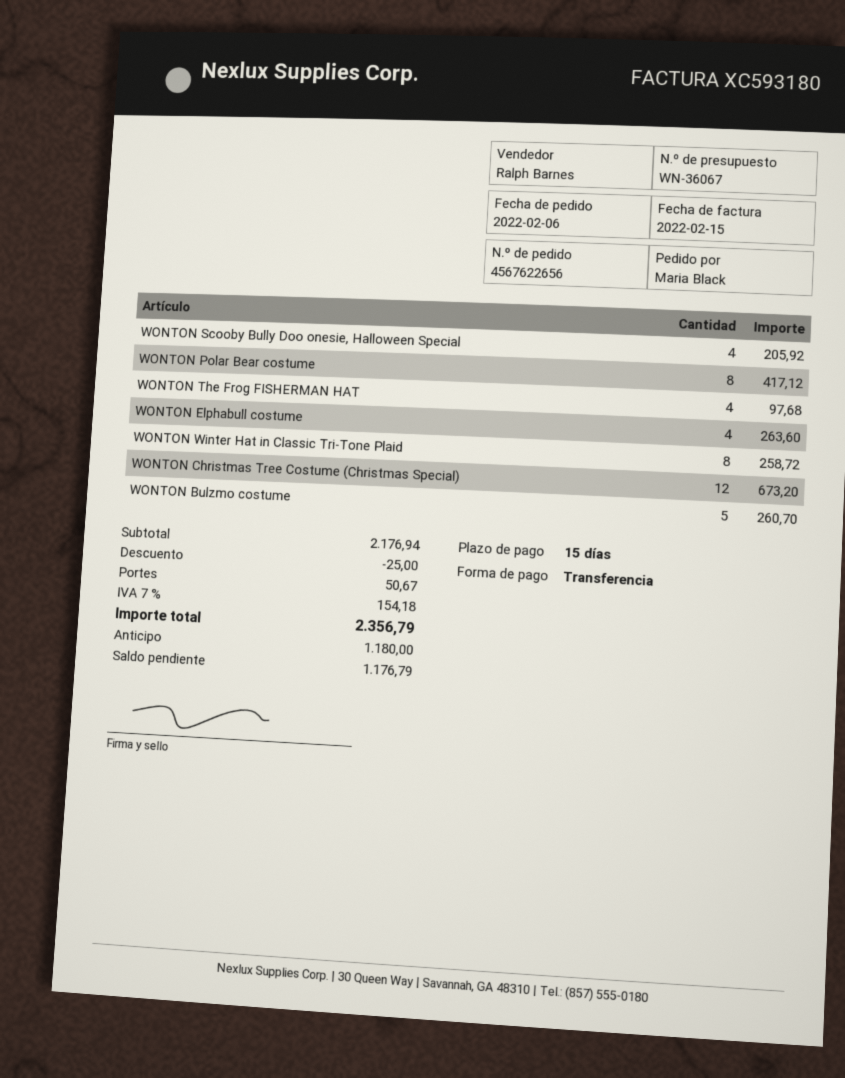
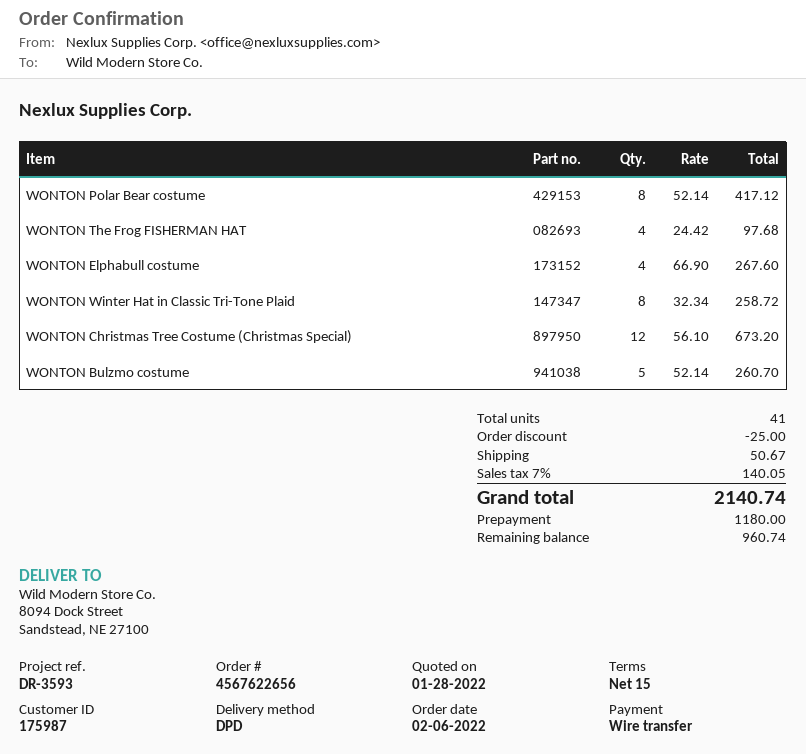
WONTON Scooby Bully Doo onesie, Halloween Special: 4 for 205.92 -> none
WONTON Elphabull costume: 4 for 263.60 -> 4 for 267.60
tax: 7% = 154.18 -> 7% = 140.05
total: 2356.79 -> 2140.74
balance: 1176.79 -> 960.74

